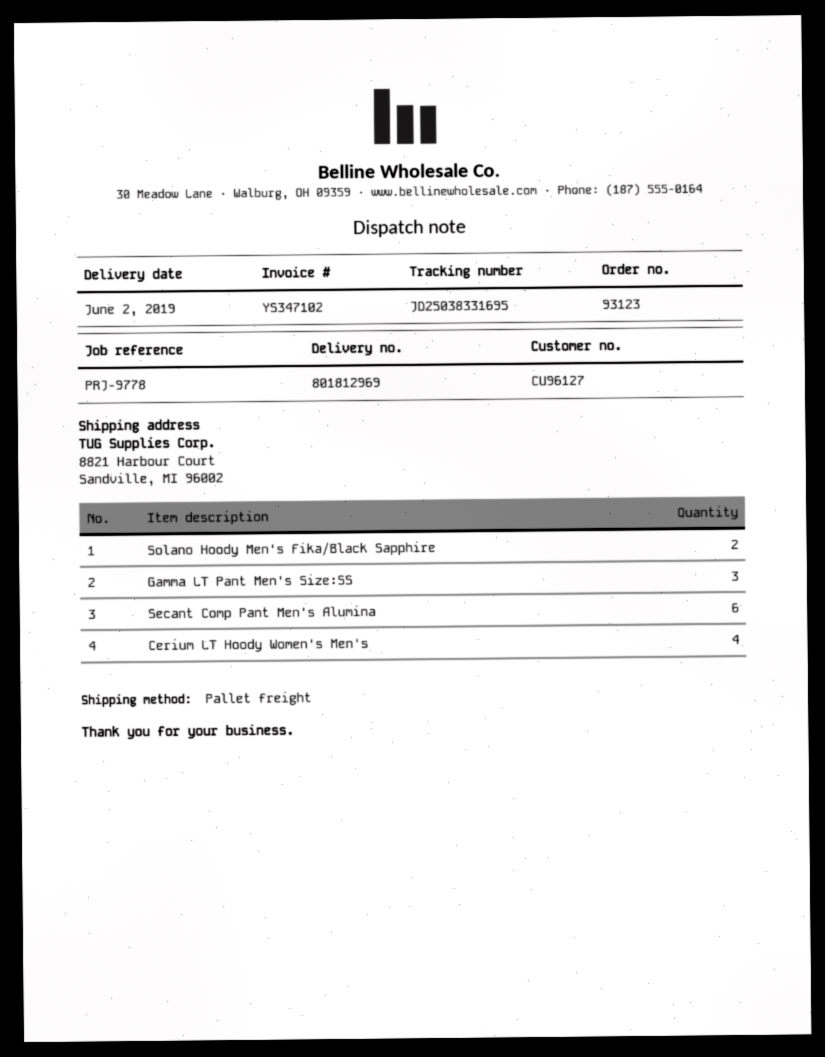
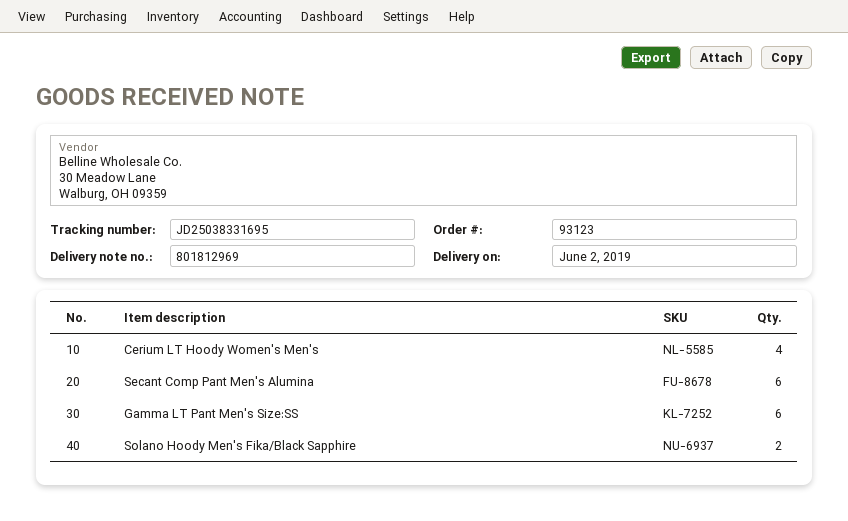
Gamma LT Pant Men's Size:SS: 3 -> 6

